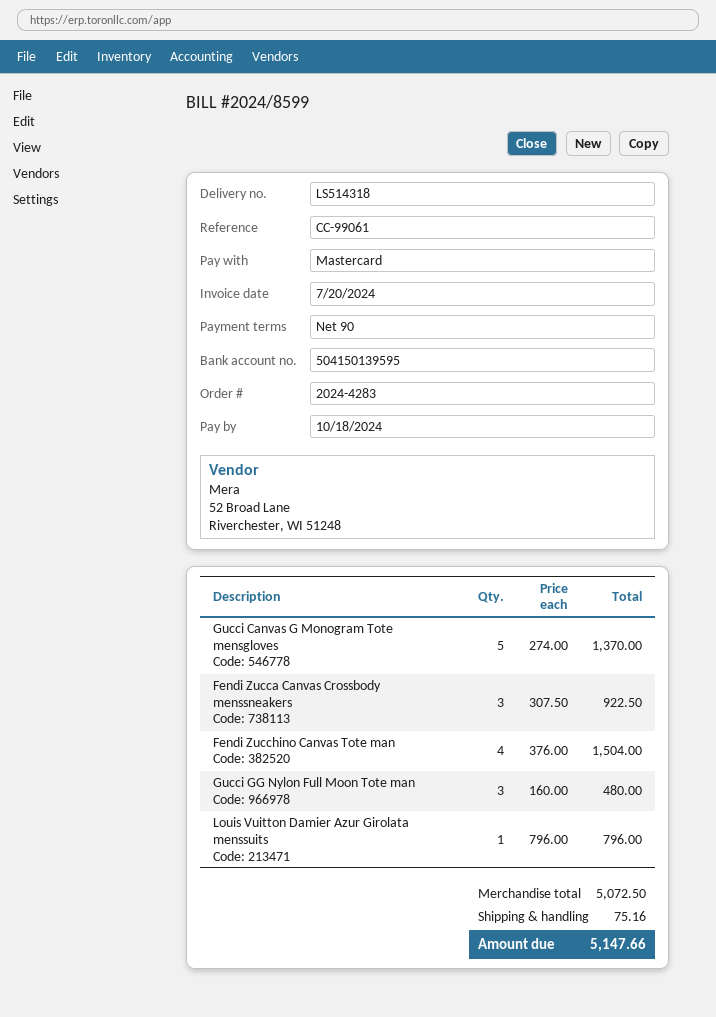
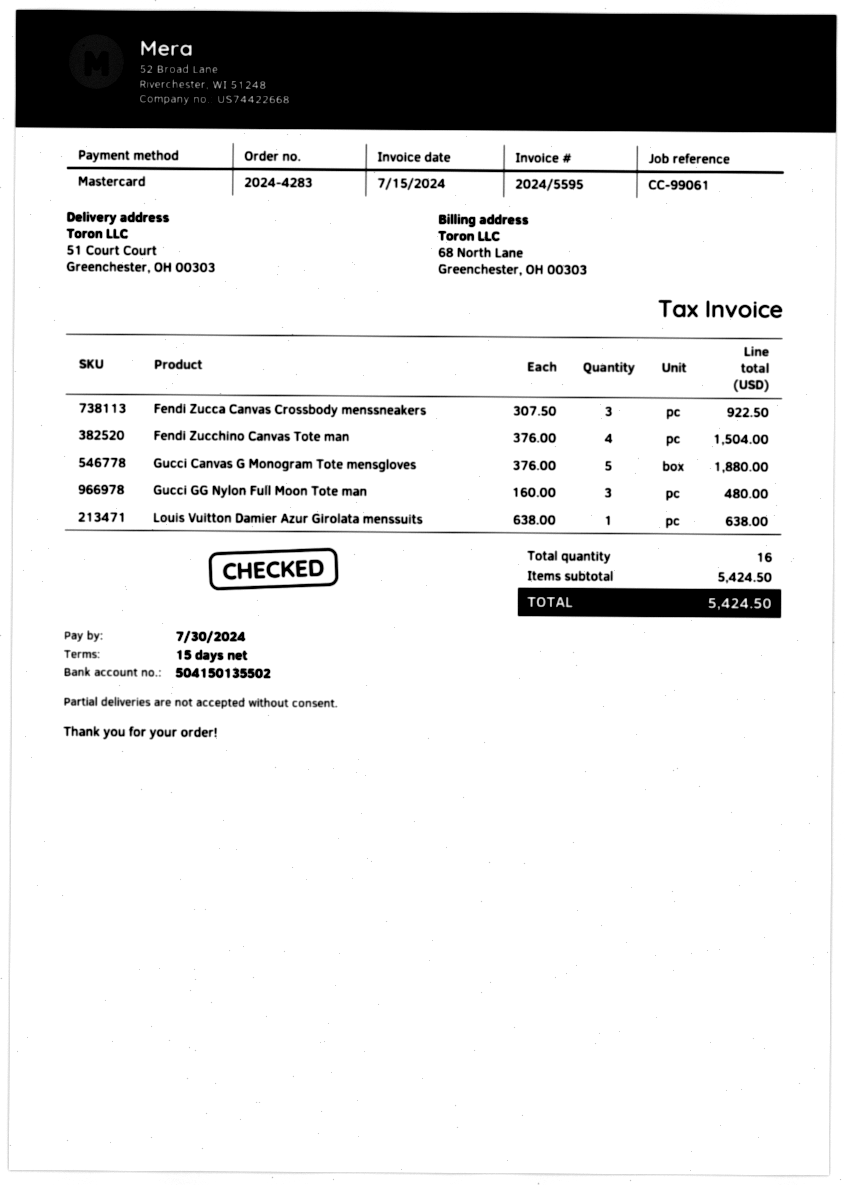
invoice number: 2024/8599 -> 2024/5595
invoice date: 2024-07-20 -> 2024-07-15
payment terms: 90 days -> 15 days
due date: 2024-10-18 -> 2024-07-30
bank account: 504150139595 -> 504150135502
Gucci Canvas G Monogram Tote mensgloves: 5 x 274.00 = 1370.00 -> 5 x 376.00 = 1880.00
Louis Vuitton Damier Azur Girolata menssuits: 1 x 796.00 = 796.00 -> 1 x 638.00 = 638.00
subtotal: 5072.50 -> 5424.50
shipping: 75.16 -> none
total: 5147.66 -> 5424.50

